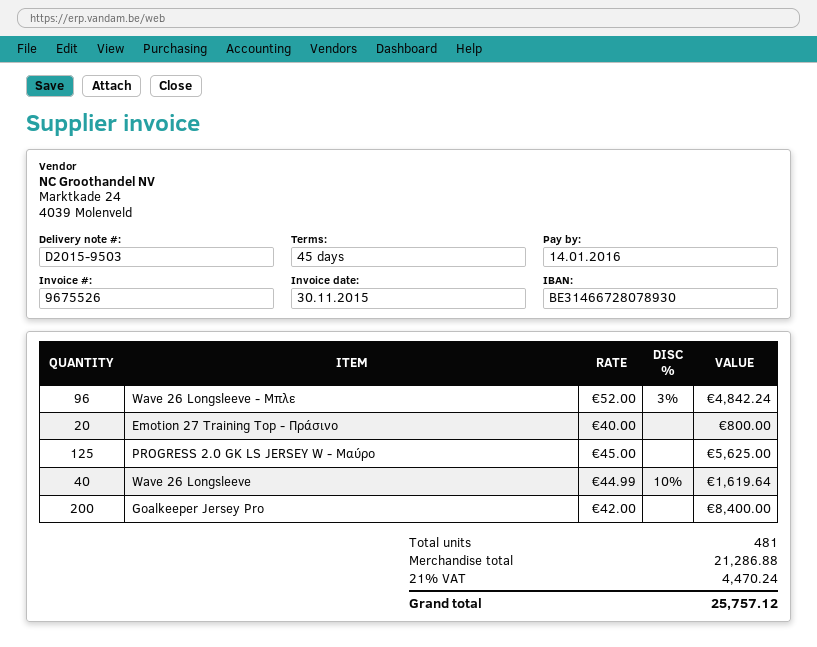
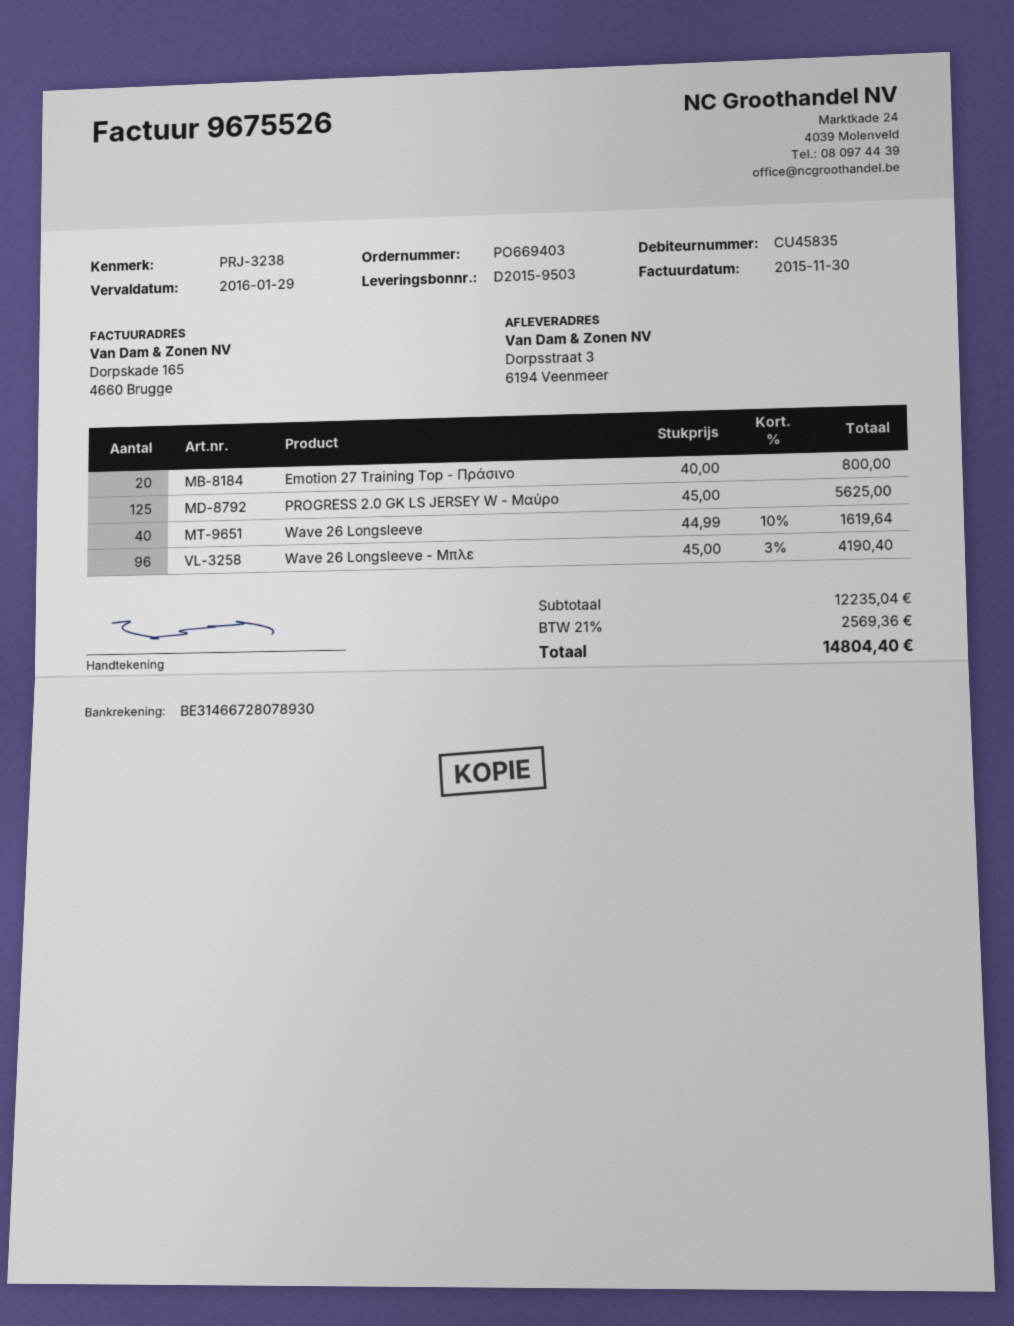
due date: 2016-01-14 -> 2016-01-29
Wave 26 Longsleeve - Μπλε: 96 x 52.00 - 3% = 4842.24 -> 96 x 45.00 - 3% = 4190.40
Goalkeeper Jersey Pro: 200 x 42.00 = 8400.00 -> none
subtotal: 21286.88 -> 12235.04
tax: 21% = 4470.24 -> 21% = 2569.36
total: 25757.12 -> 14804.40

